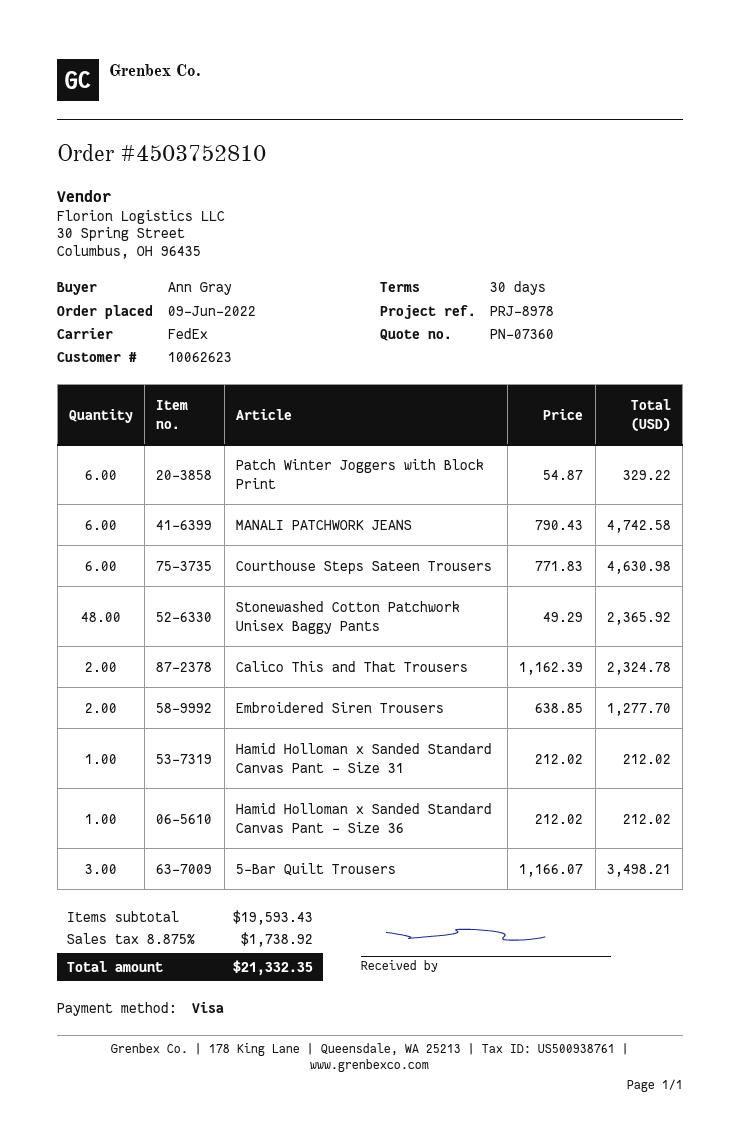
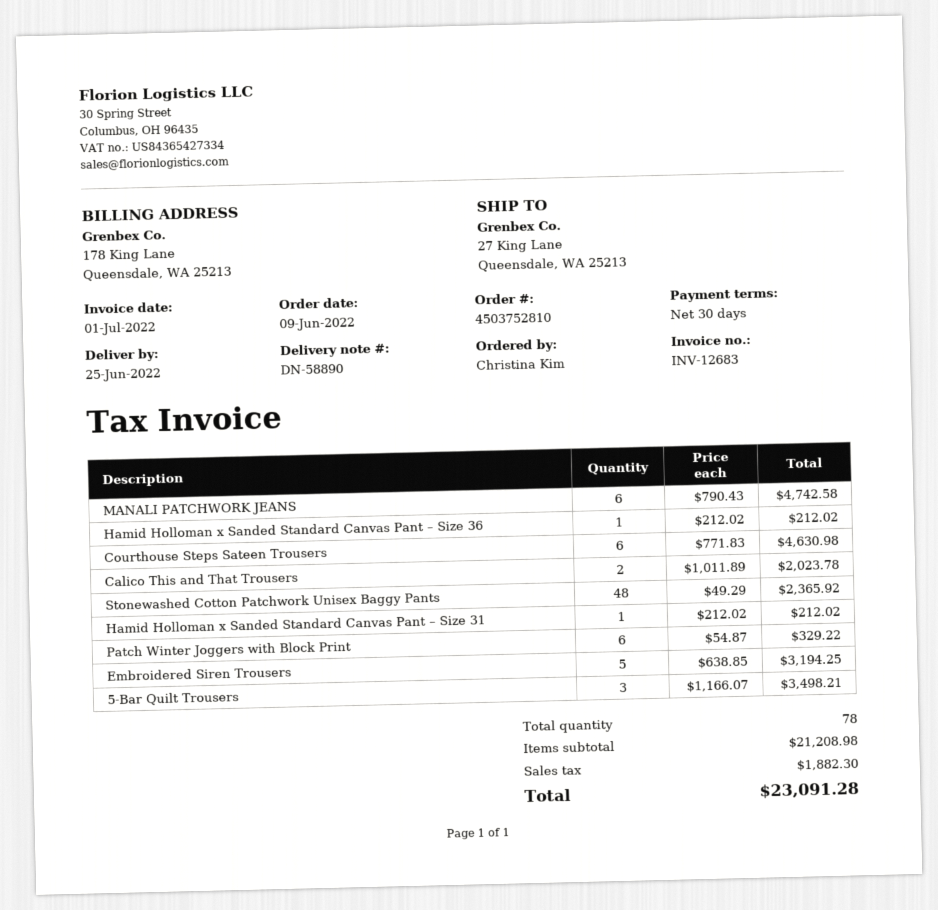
ordered by: Ann Gray -> Christina Kim
Calico This and That Trousers: 2 x 1162.39 = 2324.78 -> 2 x 1011.89 = 2023.78
Embroidered Siren Trousers: 2 x 638.85 = 1277.70 -> 5 x 638.85 = 3194.25
subtotal: 19593.43 -> 21208.98
tax: 1738.92 -> 1882.30
total: 21332.35 -> 23091.28

